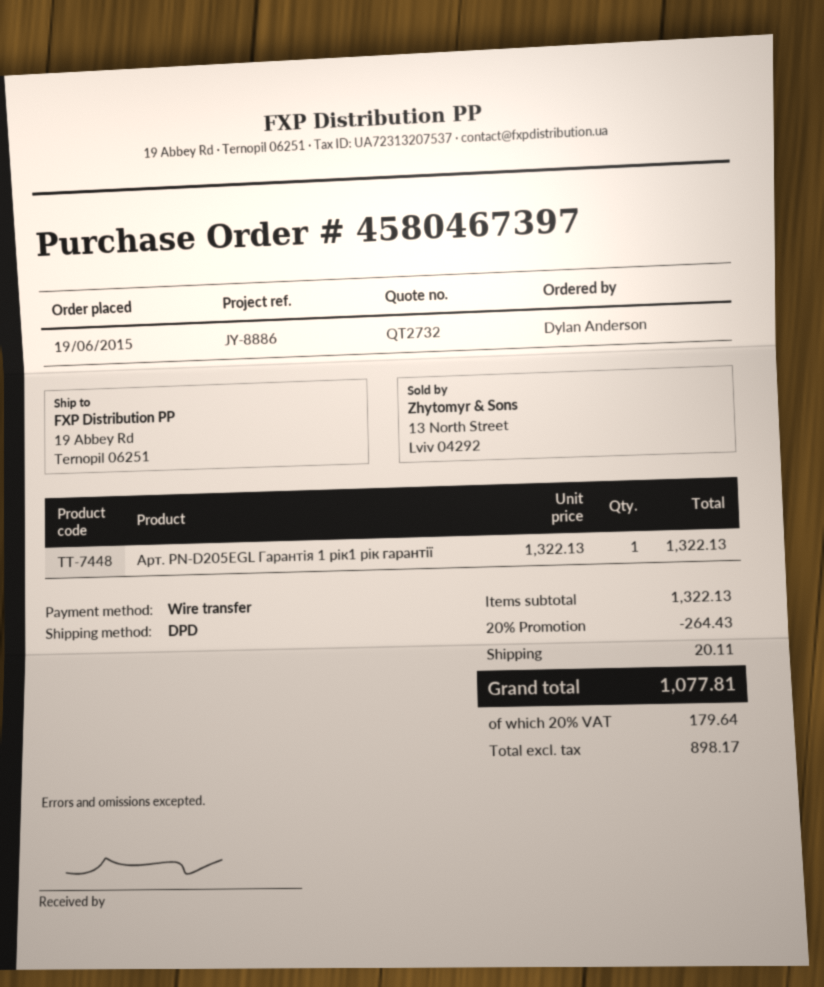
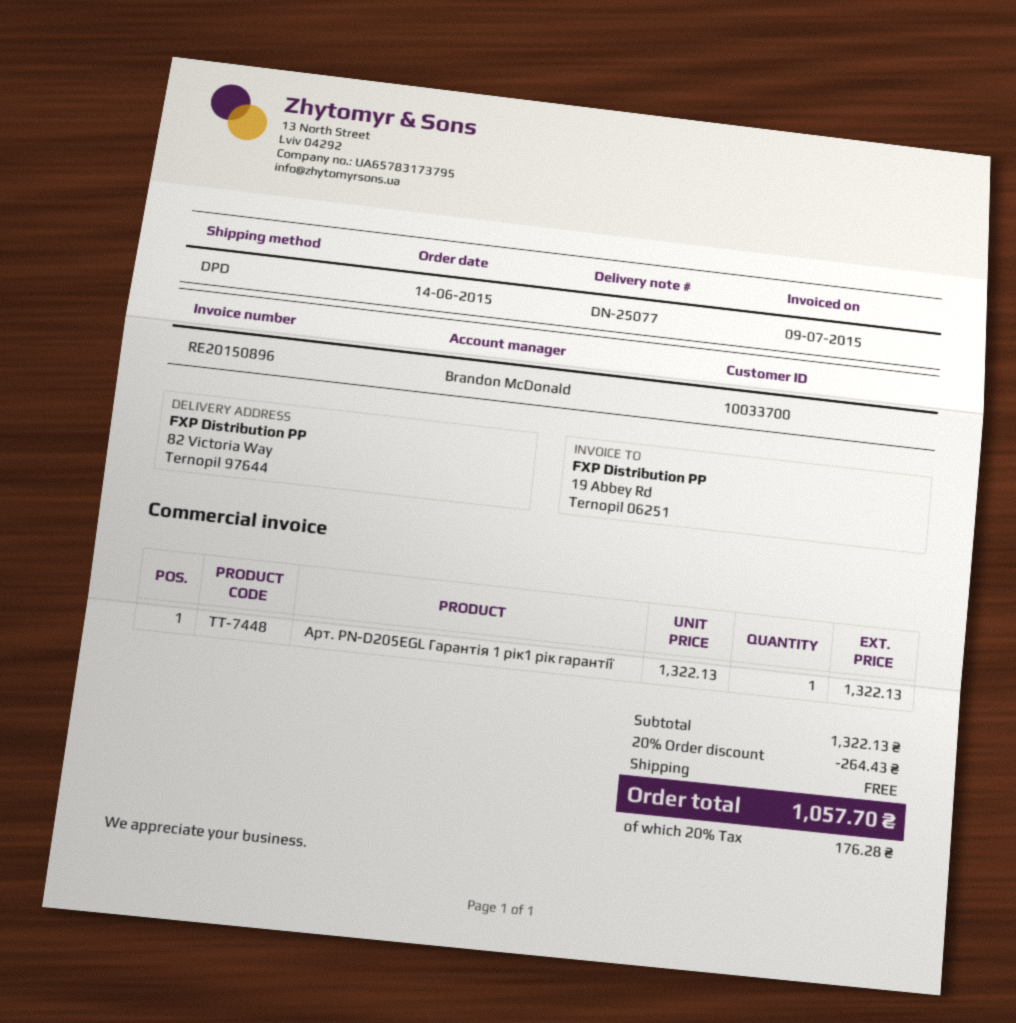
order date: 2015-06-19 -> 2015-06-14
ship to: 19 Abbey Rd, Ternopil 06251 -> 82 Victoria Way, Ternopil 97644
shipping: 20.11 -> 0.00
tax: 20% = 179.64 -> 20% = 176.28
total: 1077.81 -> 1057.70

